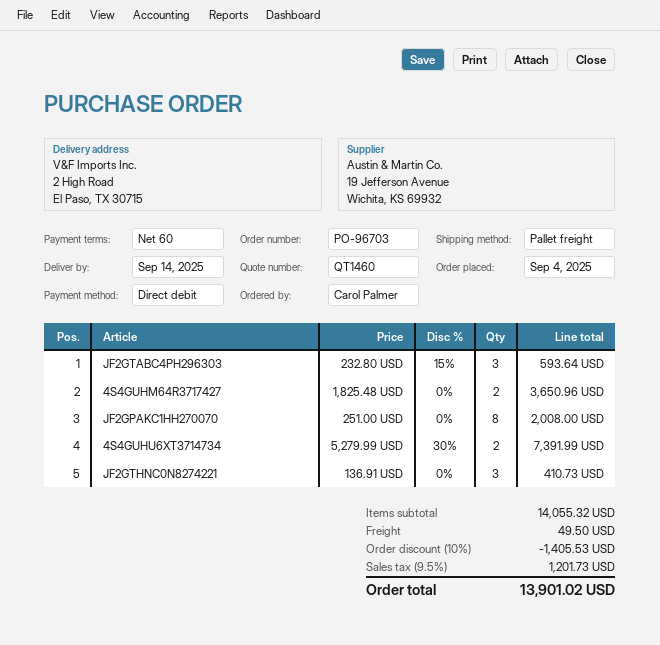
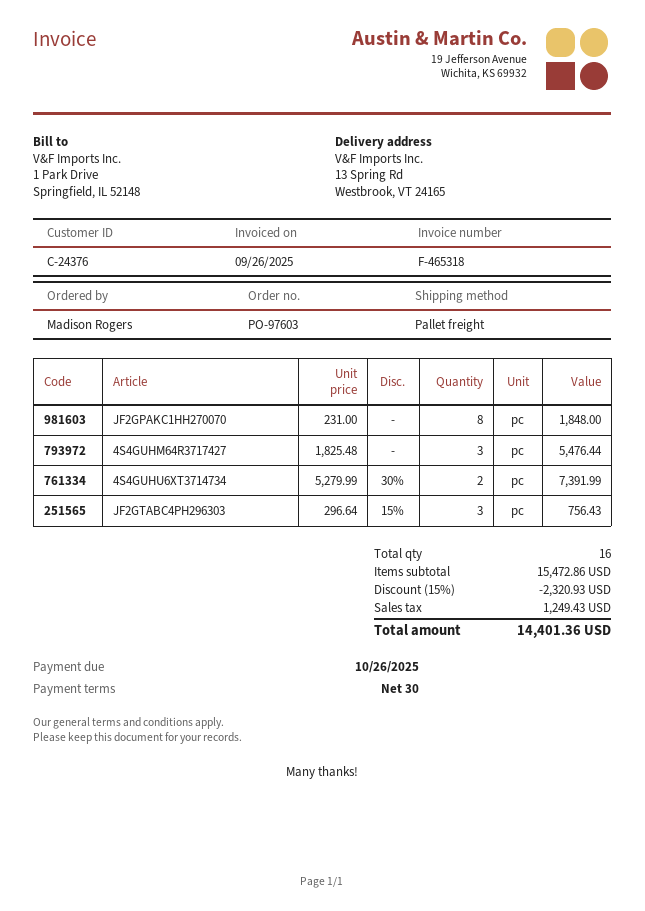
order number: PO-96703 -> PO-97603
payment terms: 60 days -> 30 days
ordered by: Carol Palmer -> Madison Rogers
ship to: 2 High Road, El Paso, TX 30715 -> 13 Spring Rd, Westbrook, VT 24165
JF2GTABC4PH296303: 3 x 232.80 - 15% = 593.64 -> 3 x 296.64 - 15% = 756.43
4S4GUHM64R3717427: 2 x 1825.48 = 3650.96 -> 3 x 1825.48 = 5476.44
JF2GPAKC1HH270070: 8 x 251.00 = 2008.00 -> 8 x 231.00 = 1848.00
JF2GTHNC0N8274221: 3 x 136.91 = 410.73 -> none
subtotal: 14055.32 -> 15472.86
discount: 10% = 1405.53 -> 15% = 2320.93
shipping: 49.50 -> none
tax: 1201.73 -> 1249.43
total: 13901.02 -> 14401.36

